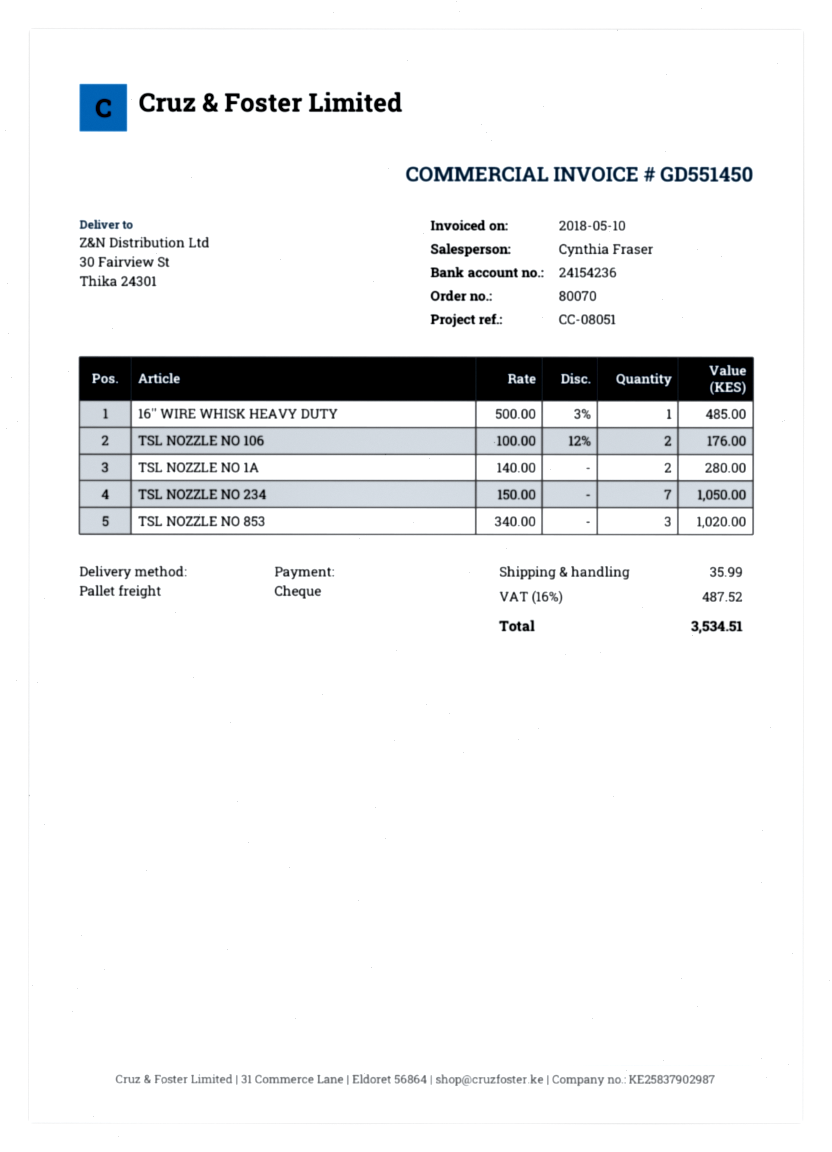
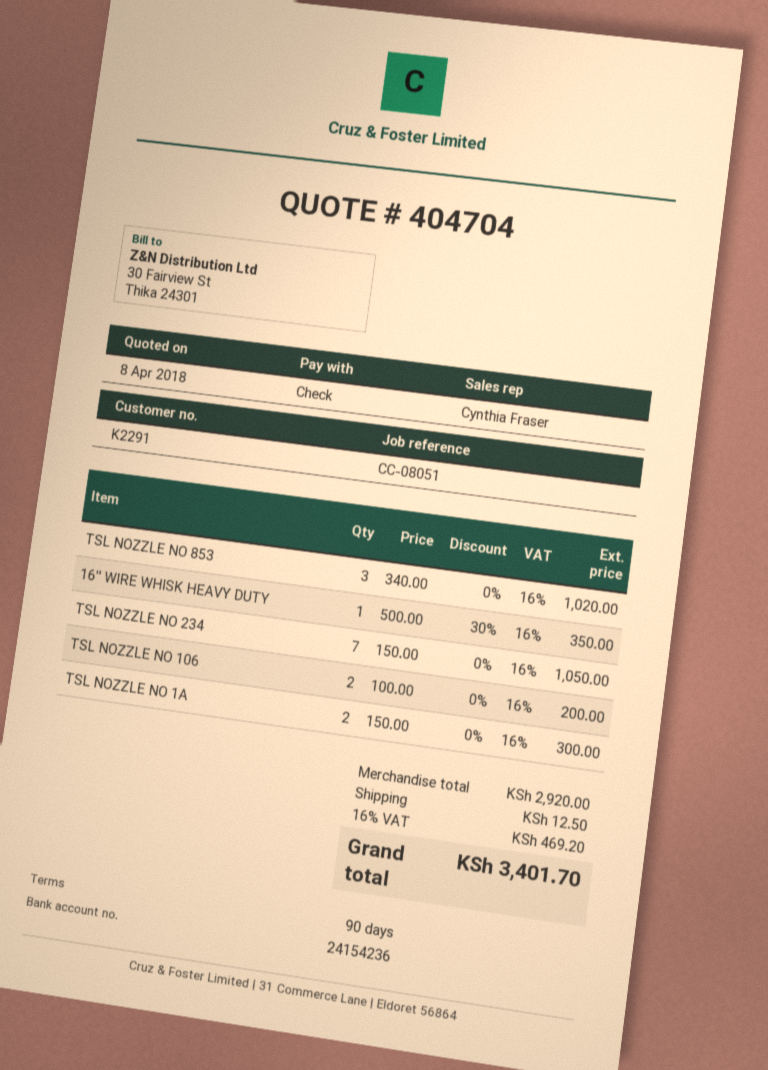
16'' WIRE WHISK HEAVY DUTY: 1 x 500.00 - 3% = 485.00 -> 1 x 500.00 - 30% = 350.00
TSL NOZZLE NO 106: 2 x 100.00 - 12% = 176.00 -> 2 x 100.00 = 200.00
TSL NOZZLE NO 1A: 2 x 140.00 = 280.00 -> 2 x 150.00 = 300.00
shipping: 35.99 -> 12.50
tax: 16% = 487.52 -> 16% = 469.20
total: 3534.51 -> 3401.70

